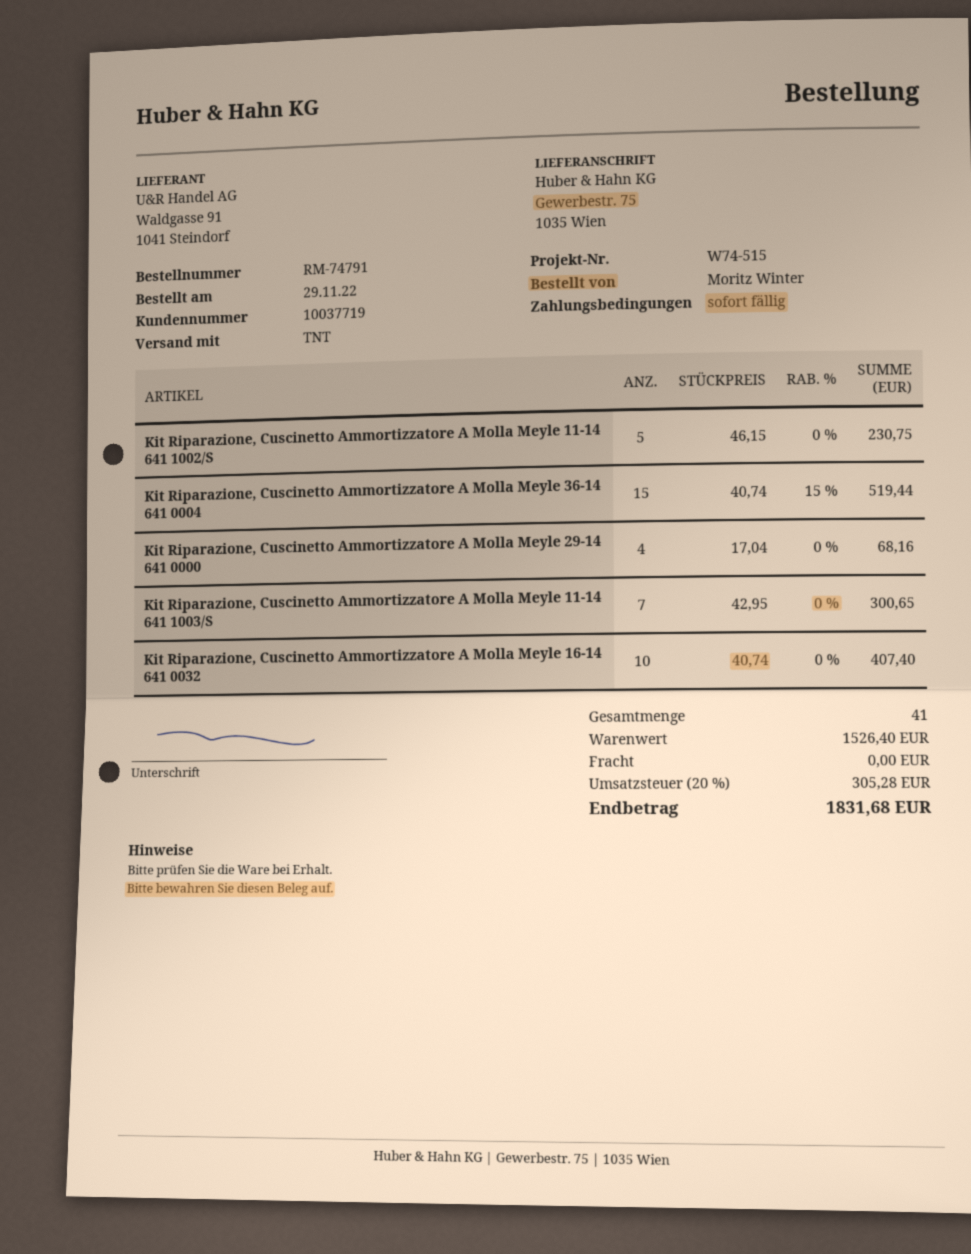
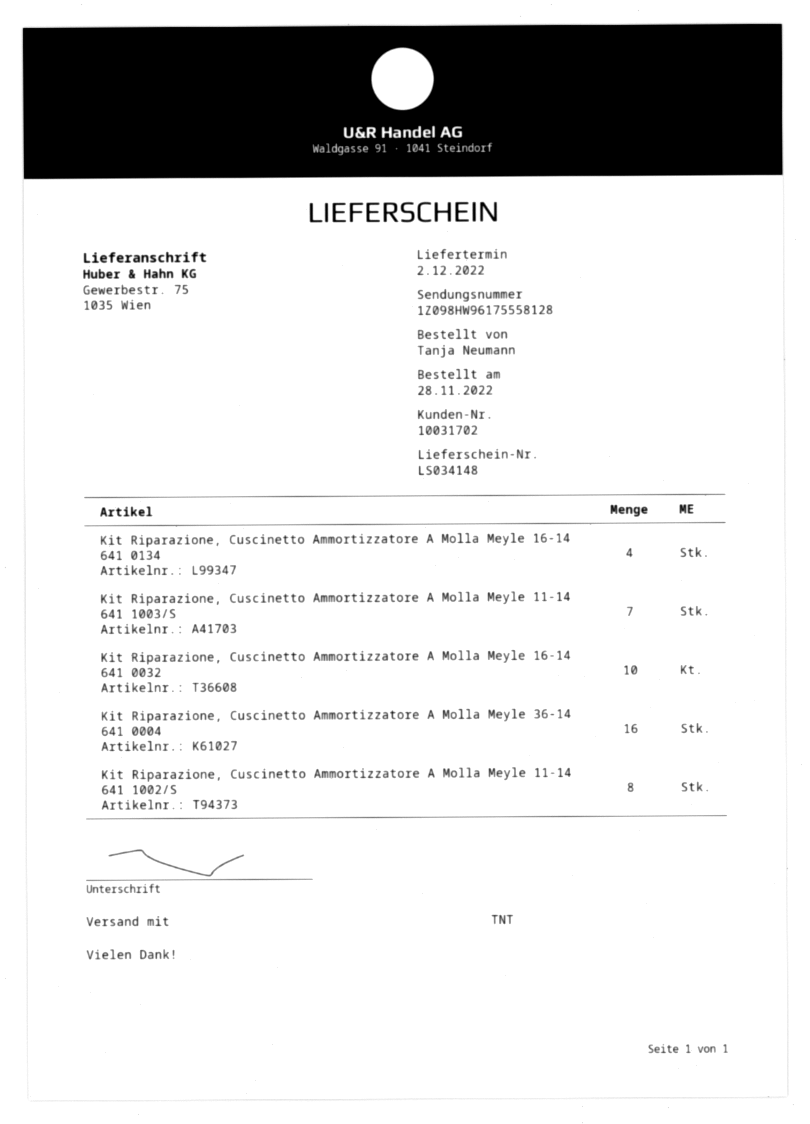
order date: 2022-11-29 -> 2022-11-28
customer number: 10037719 -> 10031702
ordered by: Moritz Winter -> Tanja Neumann
Kit Riparazione, Cuscinetto Ammortizzatore A Molla Meyle 11-14 641 1002/S: 5 -> 8
Kit Riparazione, Cuscinetto Ammortizzatore A Molla Meyle 36-14 641 0004: 15 -> 16
Kit Riparazione, Cuscinetto Ammortizzatore A Molla Meyle 29-14 641 0000: 4 -> none
Kit Riparazione, Cuscinetto Ammortizzatore A Molla Meyle 16-14 641 0134: none -> 4

